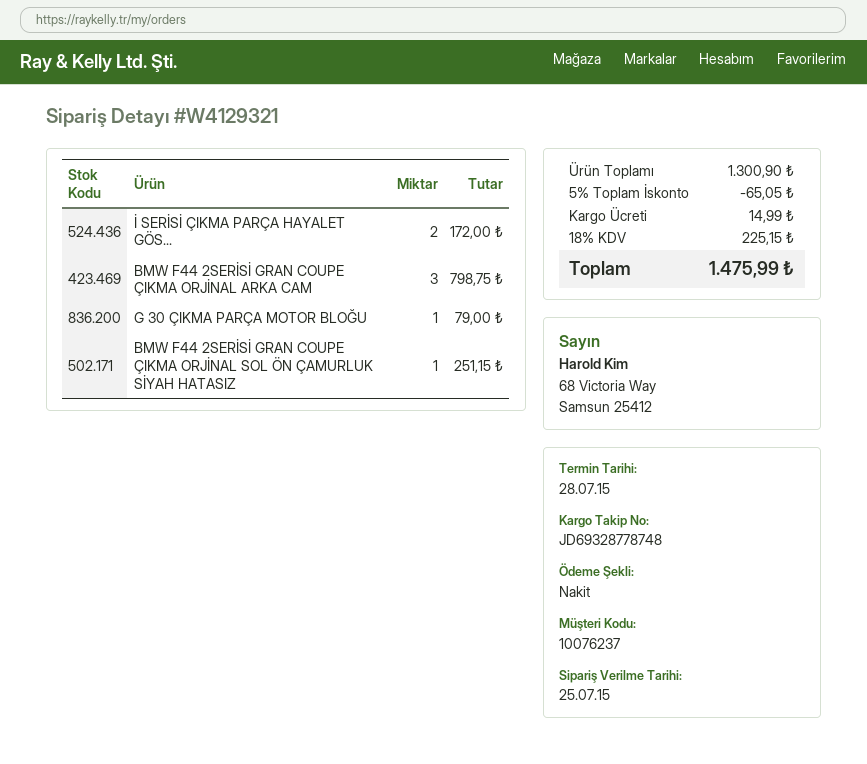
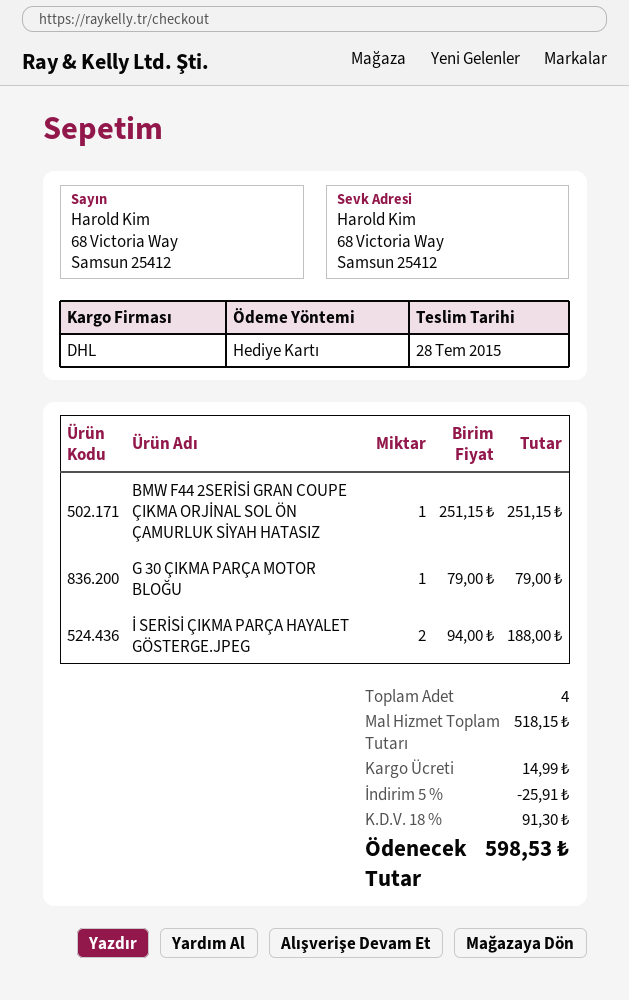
payment method: cash -> gift card
İ SERİSİ ÇIKMA PARÇA HAYALET GÖS...: 2 for 172.00 -> 2 for 188.00
BMW F44 2SERİSİ GRAN COUPE ÇIKMA ORJİNAL ARKA CAM: 3 for 798.75 -> none
subtotal: 1300.90 -> 518.15
discount: 5% = 65.05 -> 5% = 25.91
tax: 18% = 225.15 -> 18% = 91.30
total: 1475.99 -> 598.53

